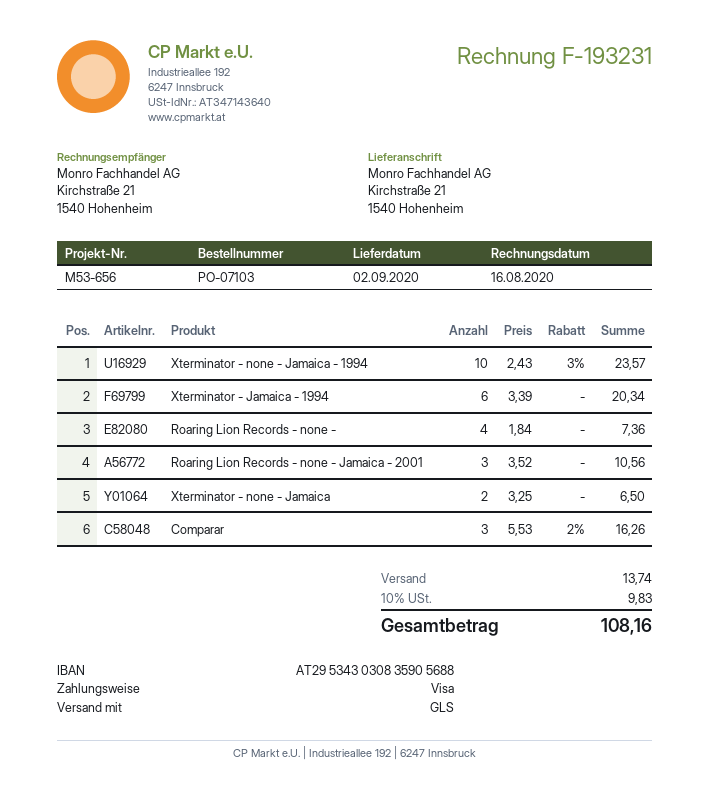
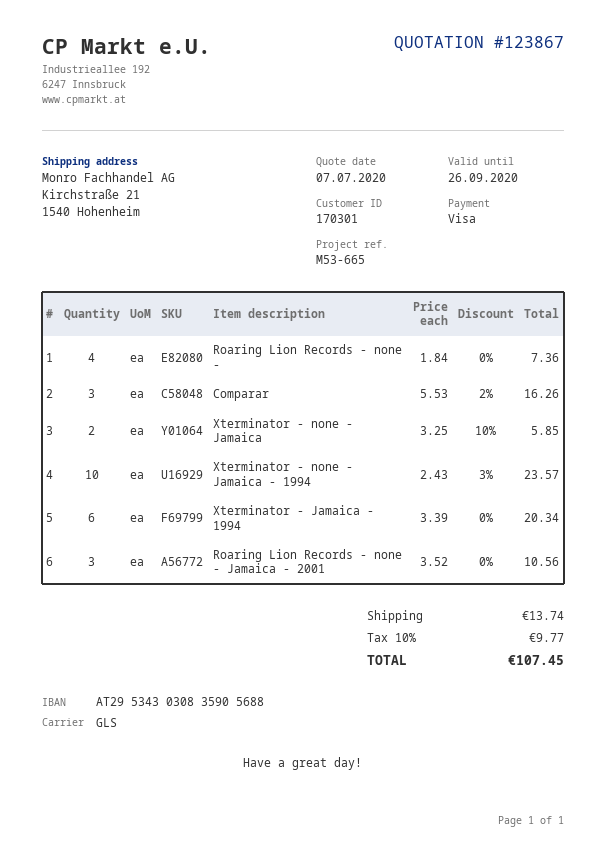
reference: M53-656 -> M53-665
Xterminator - none - Jamaica: 2 x 3.25 = 6.50 -> 2 x 3.25 - 10% = 5.85
tax: 10% = 9.83 -> 10% = 9.77
total: 108.16 -> 107.45

